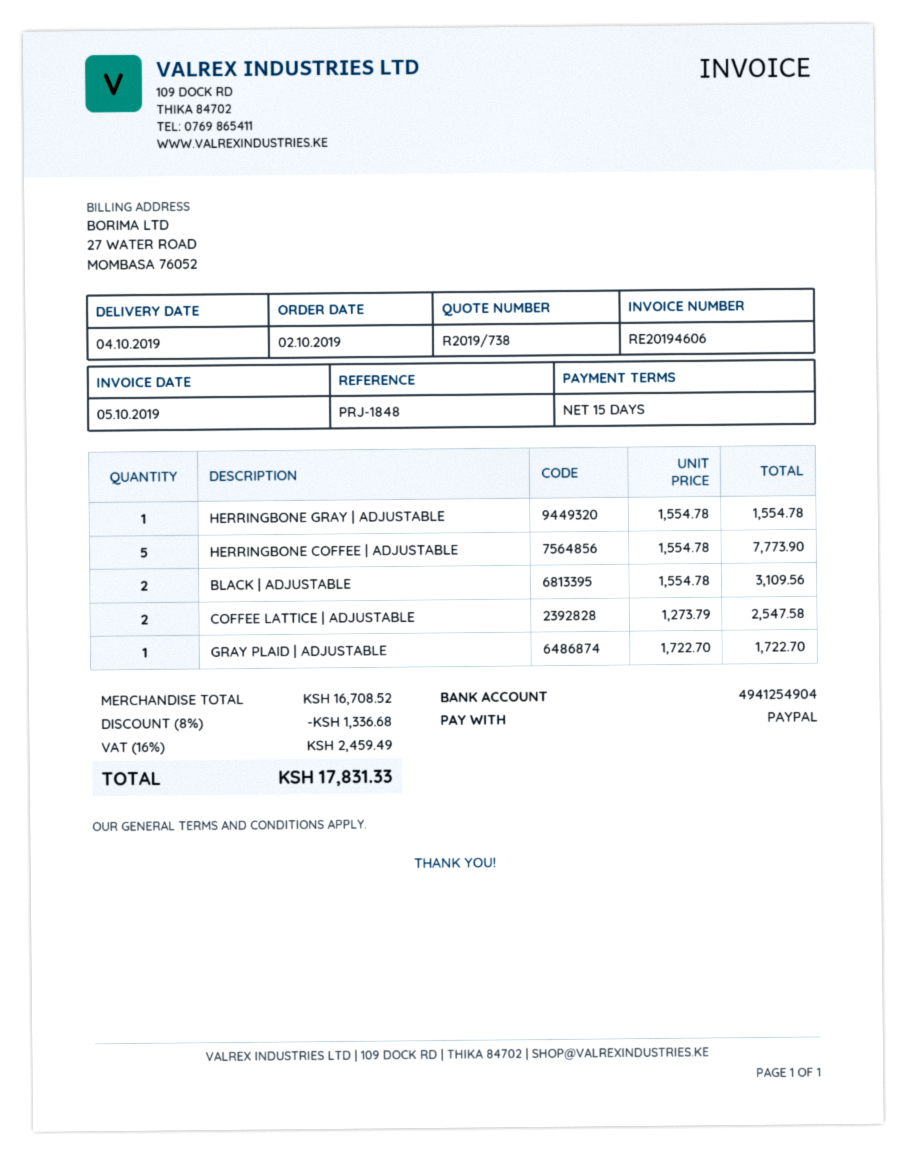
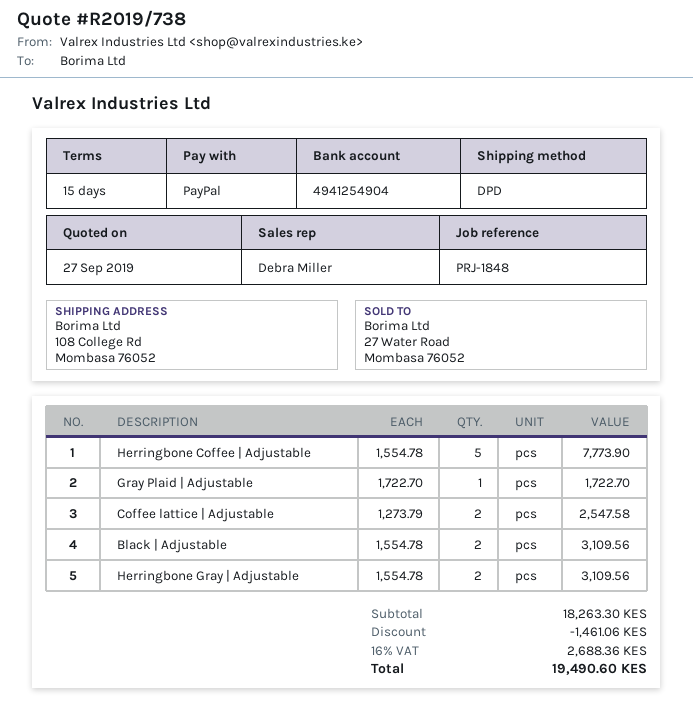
HERRINGBONE GRAY | ADJUSTABLE: 1 x 1554.78 = 1554.78 -> 2 x 1554.78 = 3109.56
subtotal: 16708.52 -> 18263.30
discount: 1336.68 -> 1461.06
tax: 16% = 2459.49 -> 16% = 2688.36
total: 17831.33 -> 19490.60

